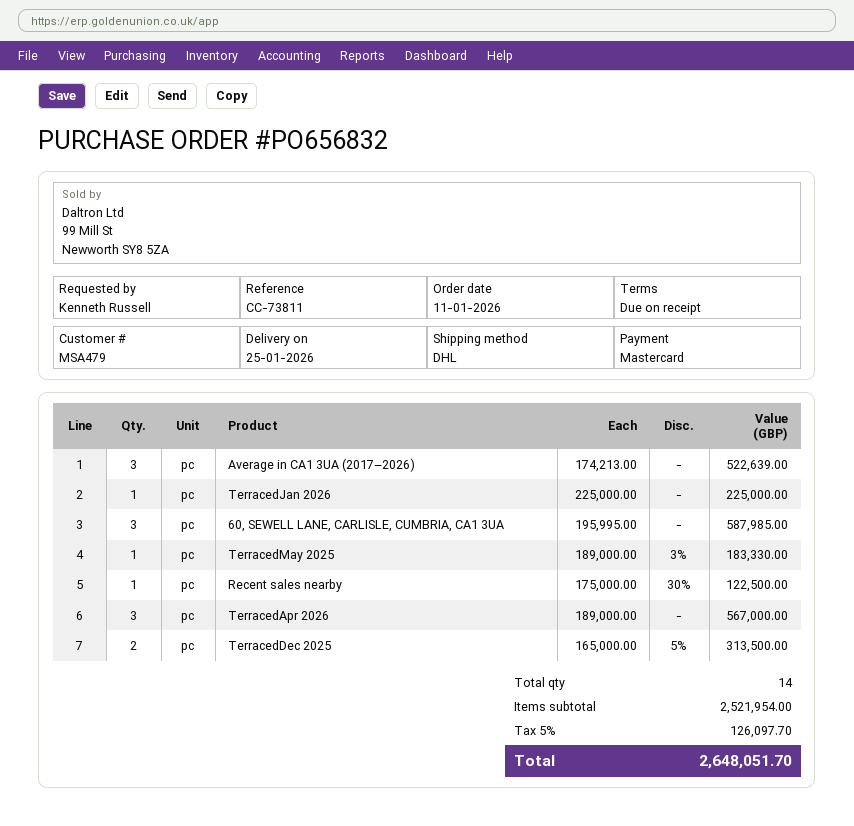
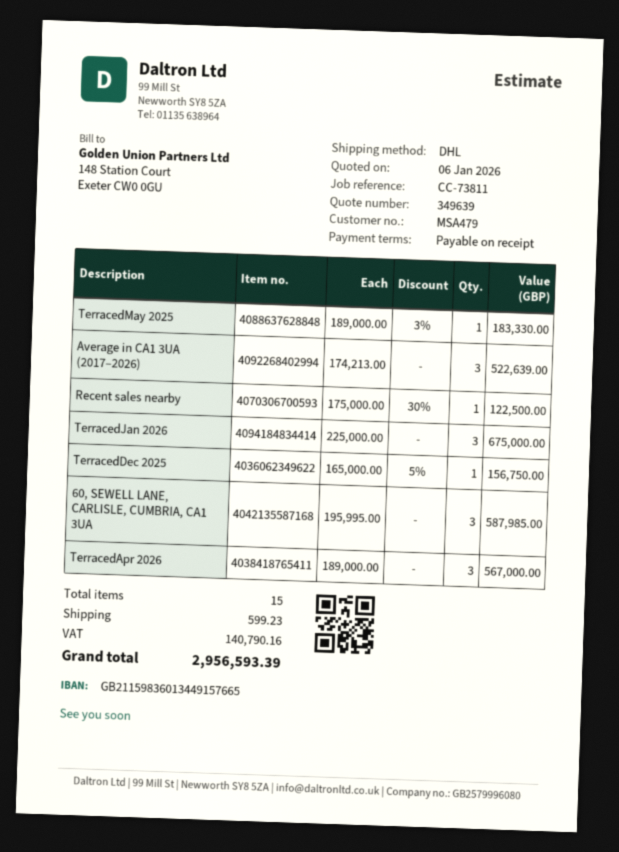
TerracedJan 2026: 1 x 225000.00 = 225000.00 -> 3 x 225000.00 = 675000.00
TerracedDec 2025: 2 x 165000.00 - 5% = 313500.00 -> 1 x 165000.00 - 5% = 156750.00
total quantity: 14 -> 15
shipping: none -> 599.23
tax: 126097.70 -> 140790.16
total: 2648051.70 -> 2956593.39

